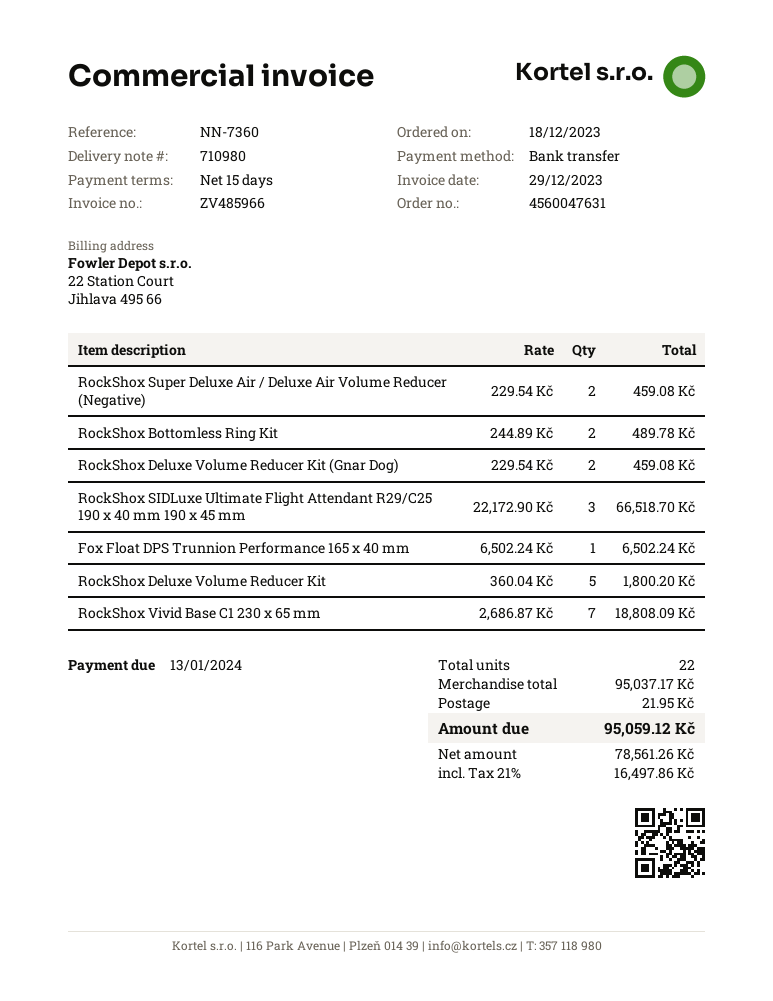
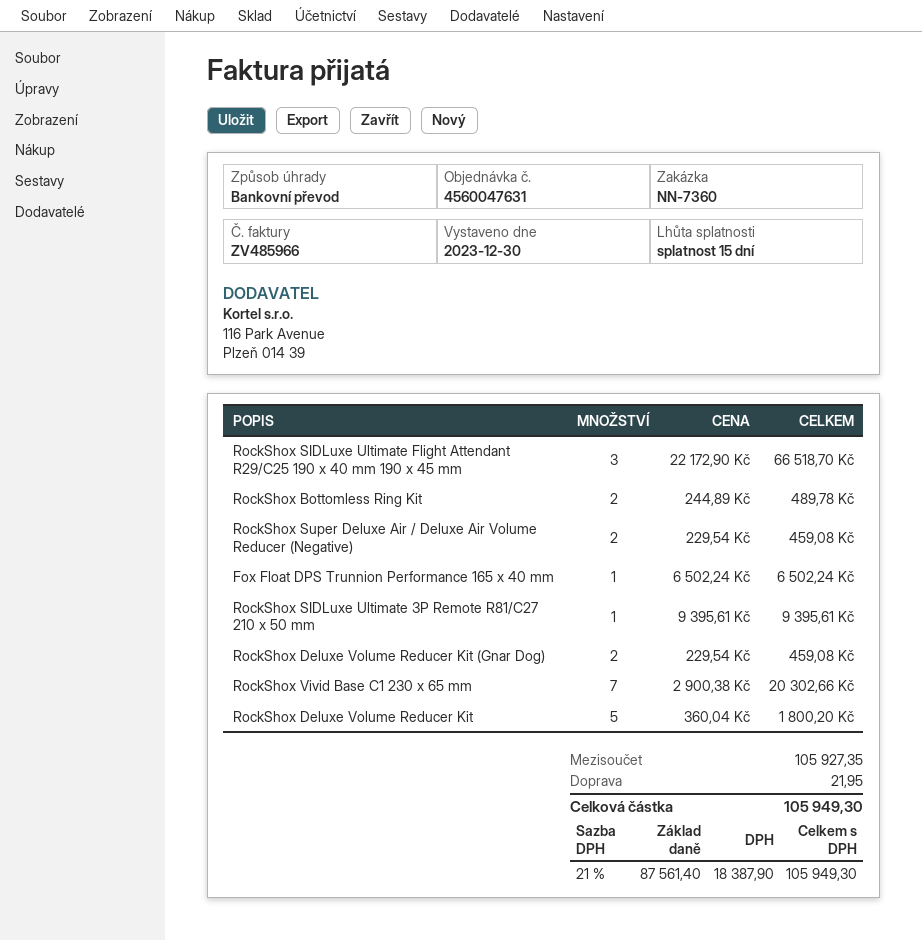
invoice date: 2023-12-29 -> 2023-12-30
RockShox Vivid Base C1 230 x 65 mm: 7 x 2686.87 = 18808.09 -> 7 x 2900.38 = 20302.66
RockShox SIDLuxe Ultimate 3P Remote R81/C27 210 x 50 mm: none -> 1 x 9395.61 = 9395.61
subtotal: 95037.17 -> 105927.35
net: 78561.26 -> 87561.40
tax: 21% = 16497.86 -> 21% = 18387.90
total: 95059.12 -> 105949.30

